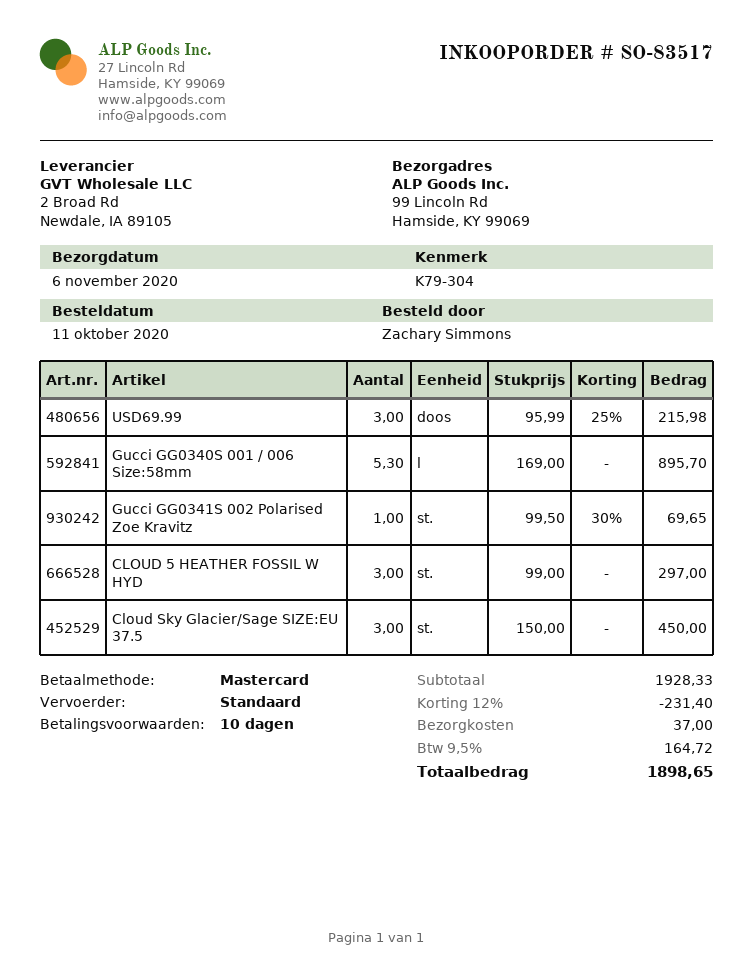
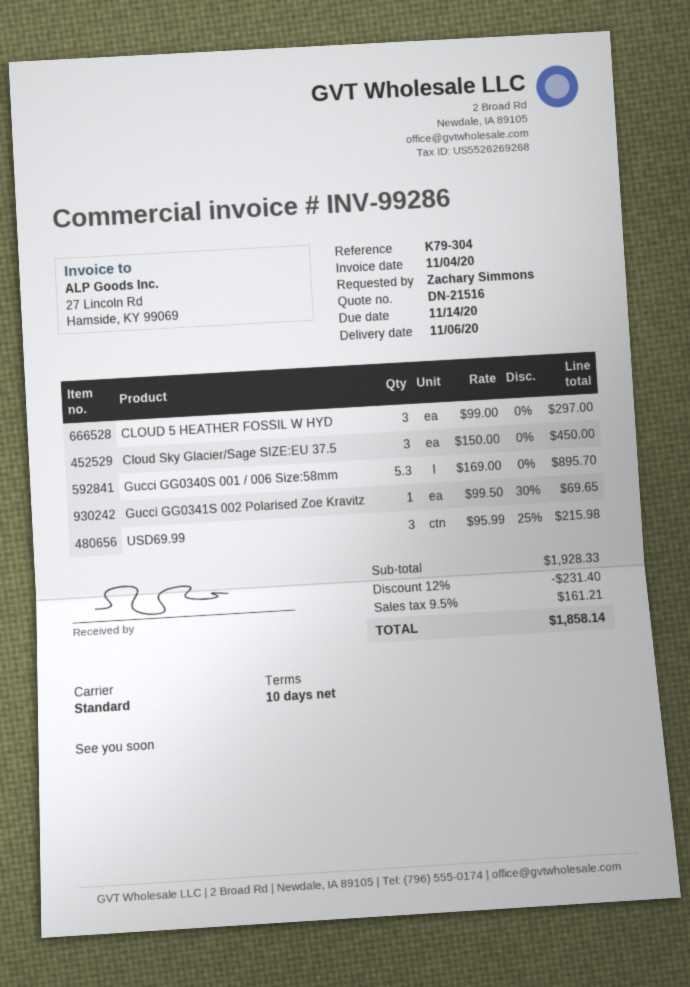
shipping: 37.00 -> none
tax: 9.5% = 164.72 -> 9.5% = 161.21
total: 1898.65 -> 1858.14

